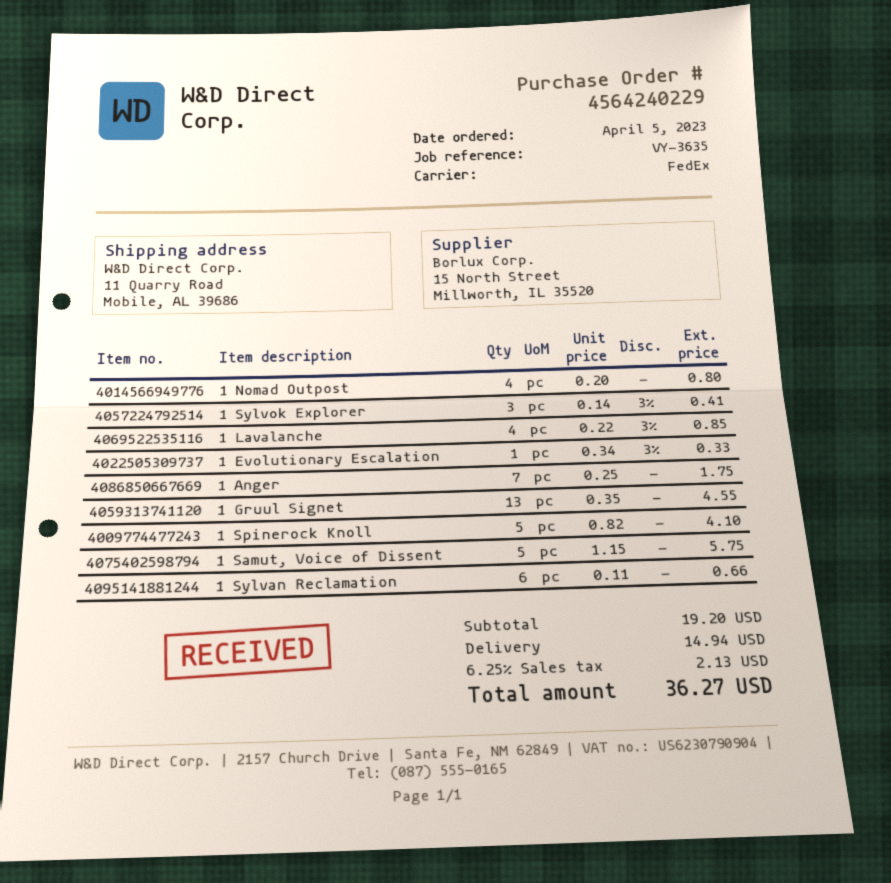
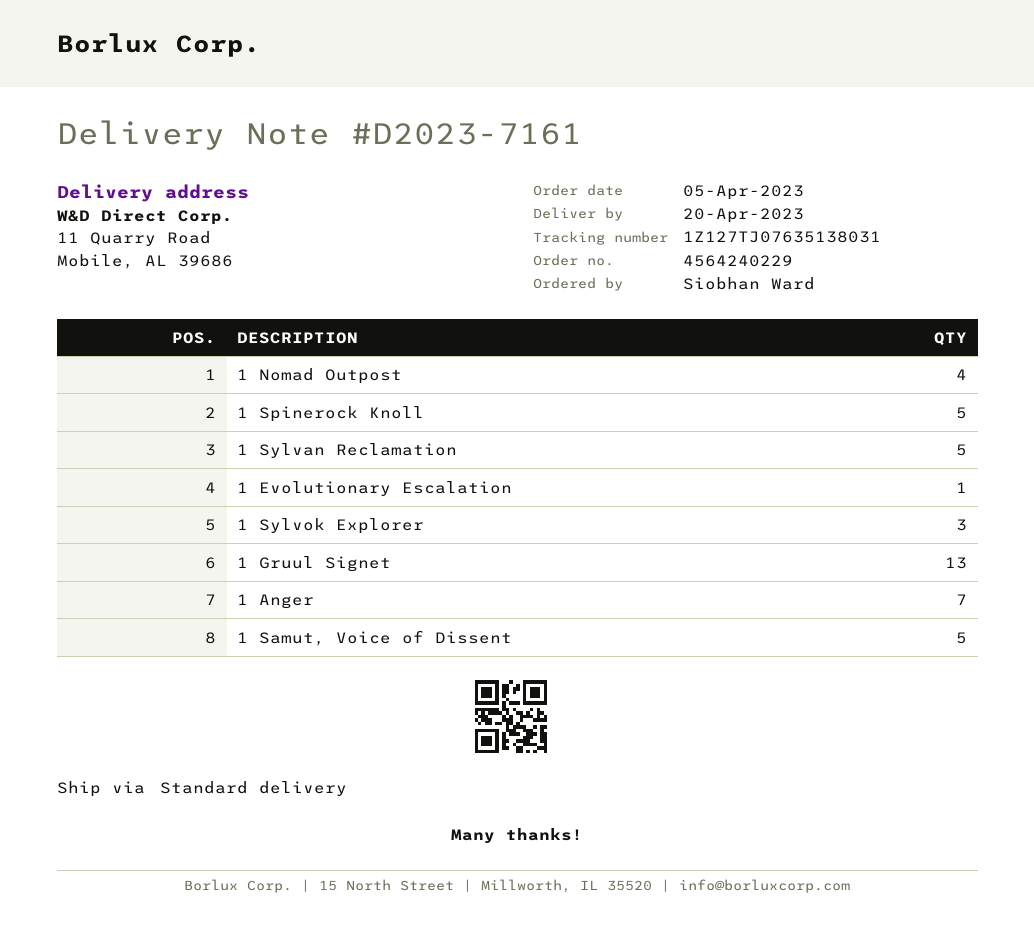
shipping method: FedEx -> standard
1 Lavalanche: 4 -> none
1 Sylvan Reclamation: 6 -> 5

